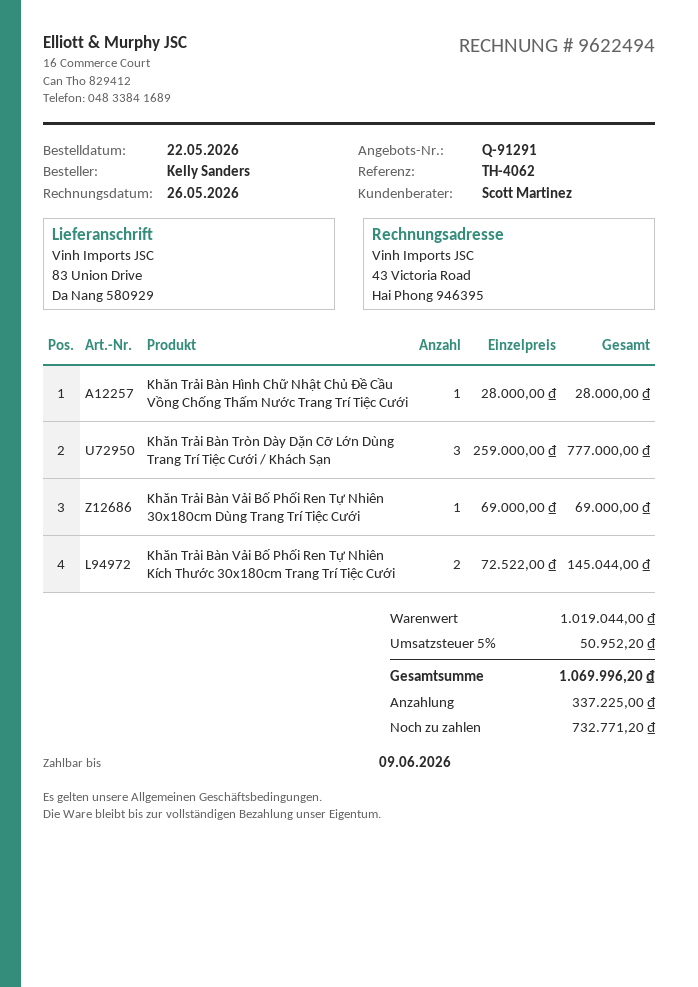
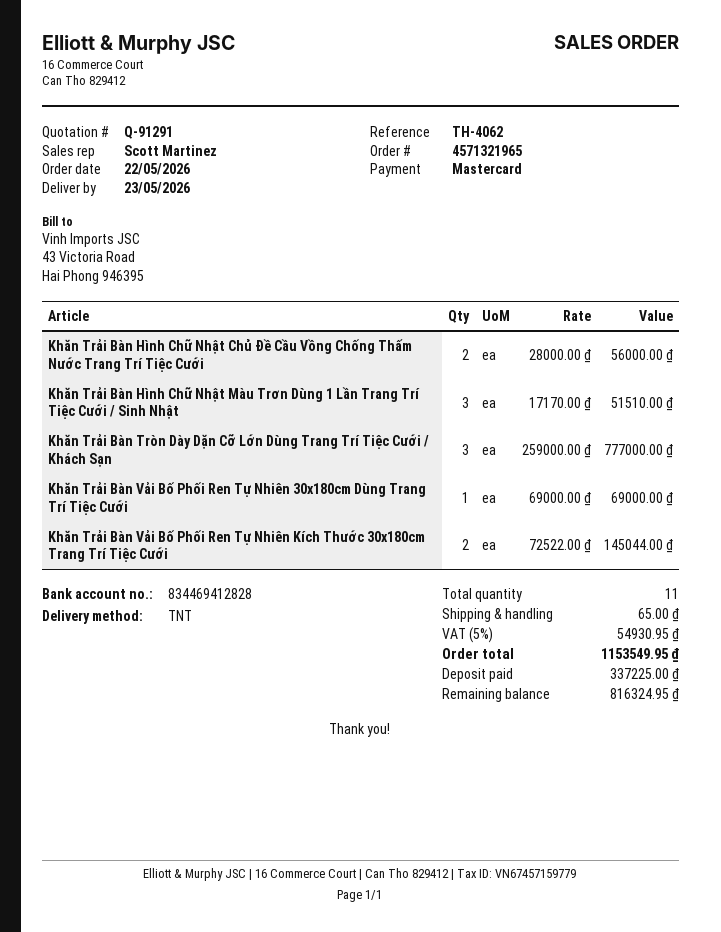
Khăn Trải Bàn Hình Chữ Nhật Chủ Đề Cầu Vồng Chống Thấm Nước Trang Trí Tiệc Cưới: 1 x 28000.00 = 28000.00 -> 2 x 28000.00 = 56000.00
Khăn Trải Bàn Hình Chữ Nhật Màu Trơn Dùng 1 Lần Trang Trí Tiệc Cưới / Sinh Nhật: none -> 3 x 17170.00 = 51510.00
shipping: none -> 65.00
tax: 5% = 50952.20 -> 5% = 54930.95
total: 1069996.20 -> 1153549.95
balance: 732771.20 -> 816324.95

